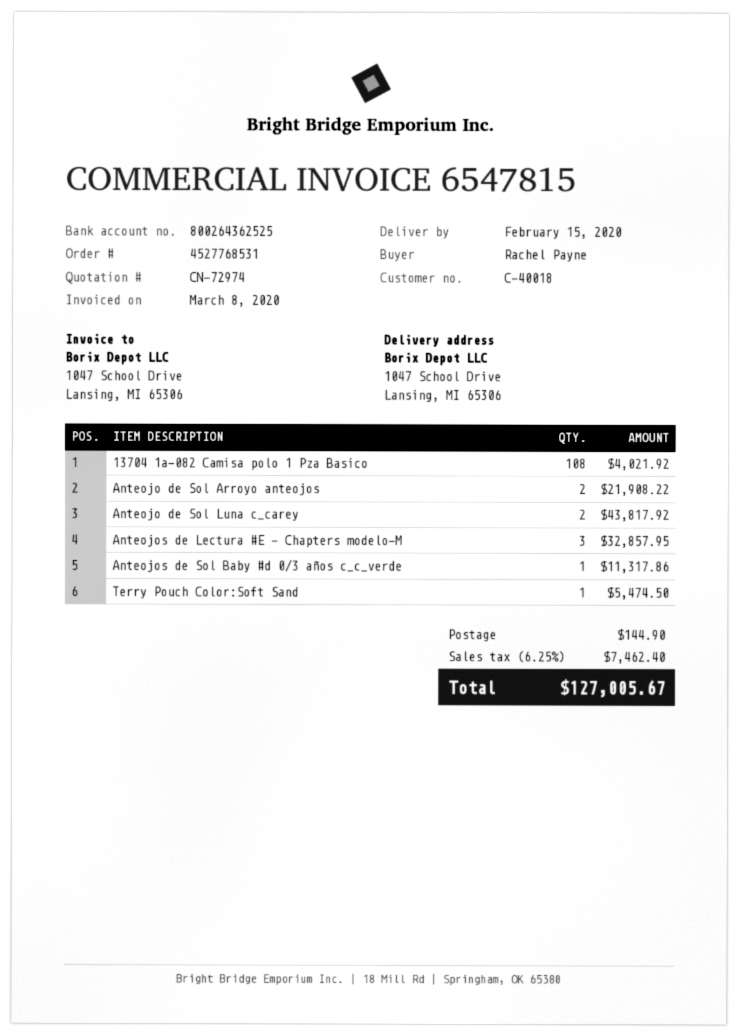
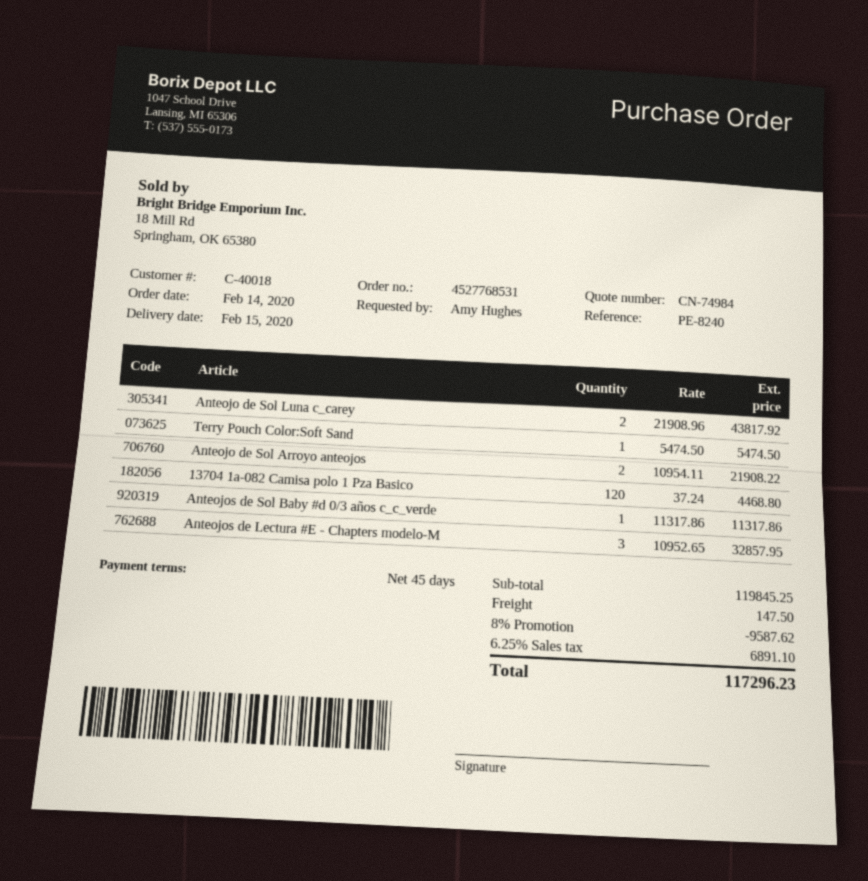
quote number: CN-72974 -> CN-74984
ordered by: Rachel Payne -> Amy Hughes
13704 1a-082 Camisa polo 1 Pza Basico: 108 for 4021.92 -> 120 for 4468.80
discount: none -> 8% = 9587.62
shipping: 144.90 -> 147.50
tax: 6.25% = 7462.40 -> 6.25% = 6891.10
total: 127005.67 -> 117296.23

